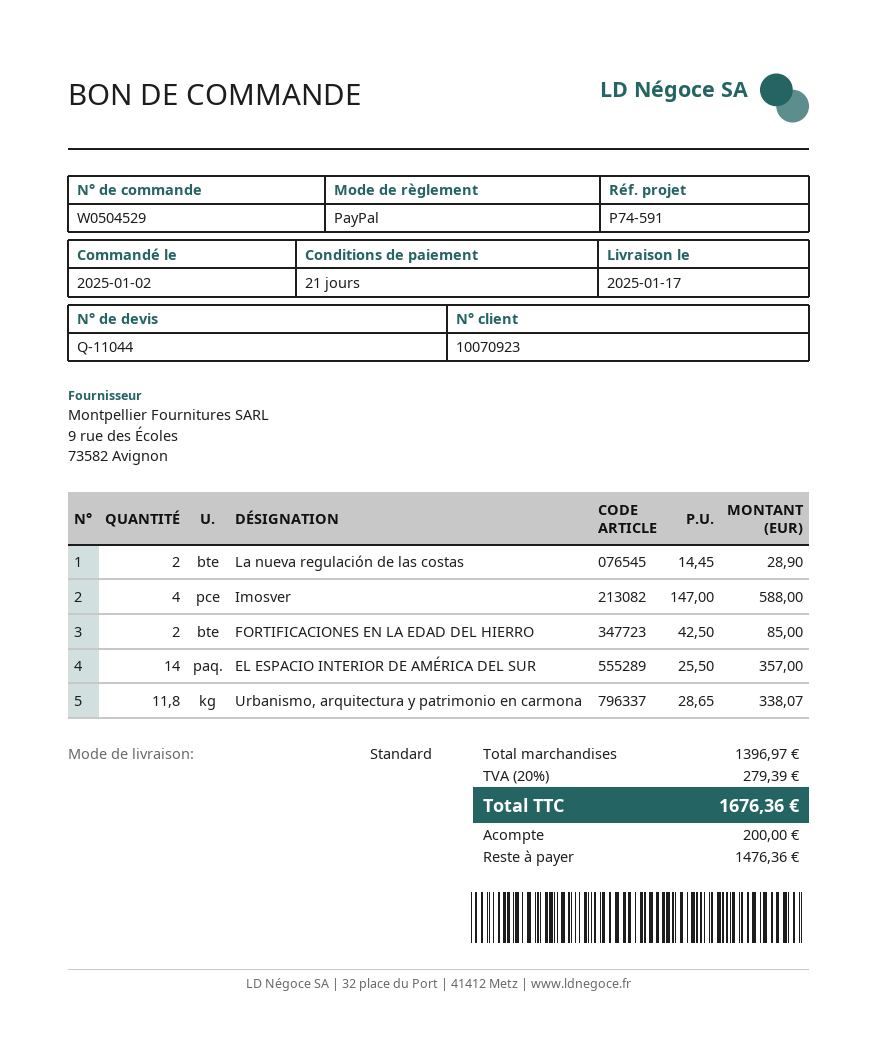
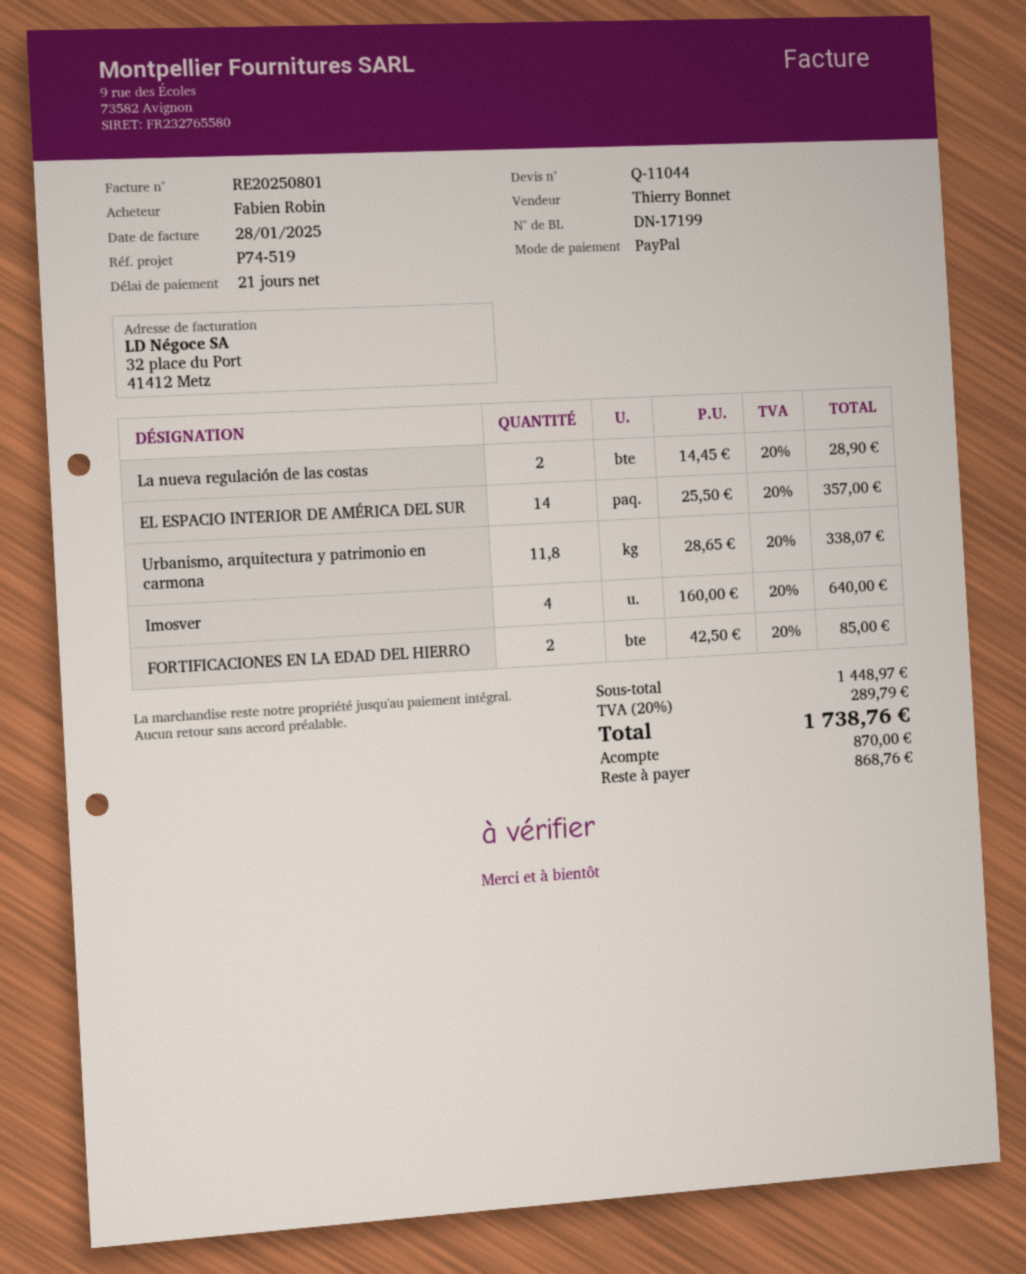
reference: P74-591 -> P74-519
Imosver: 4 x 147.00 = 588.00 -> 4 x 160.00 = 640.00
subtotal: 1396.97 -> 1448.97
tax: 20% = 279.39 -> 20% = 289.79
total: 1676.36 -> 1738.76
deposit: 200.00 -> 870.00
balance: 1476.36 -> 868.76

